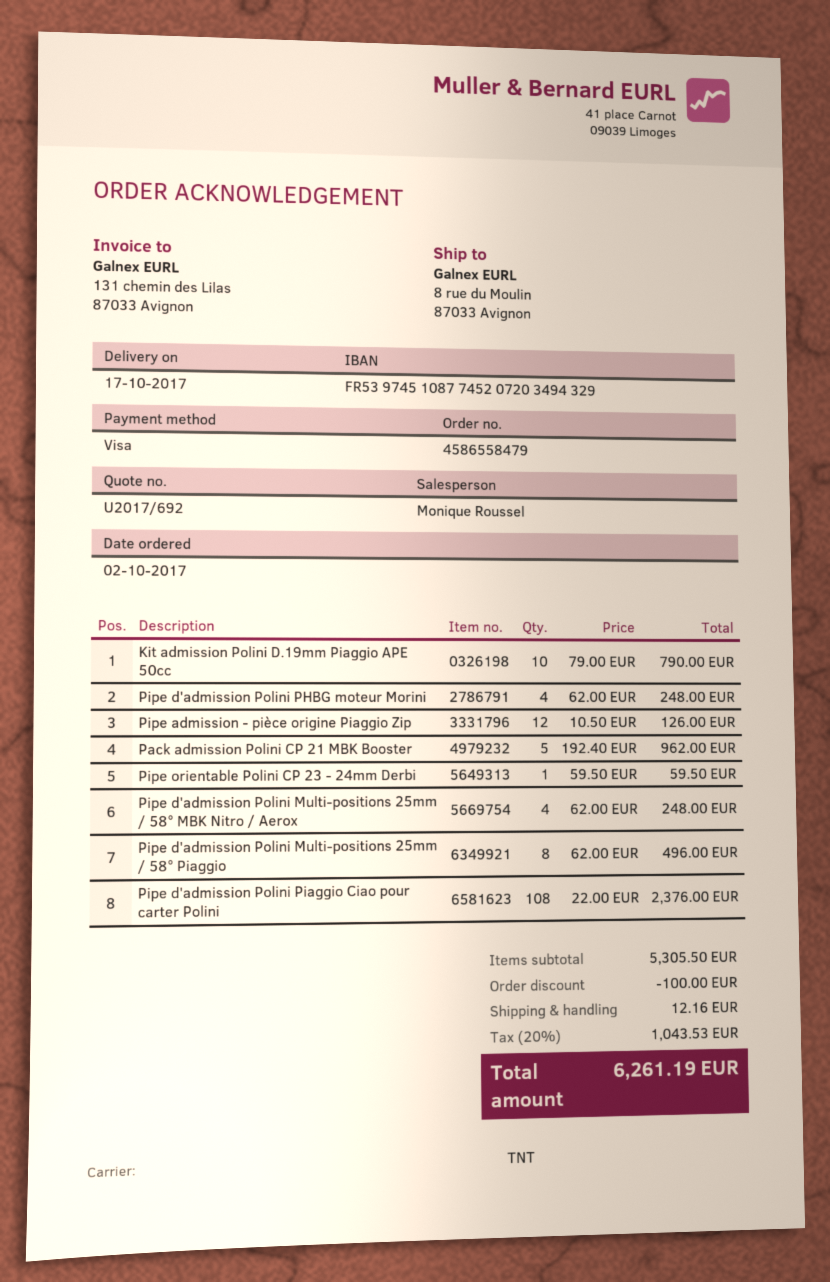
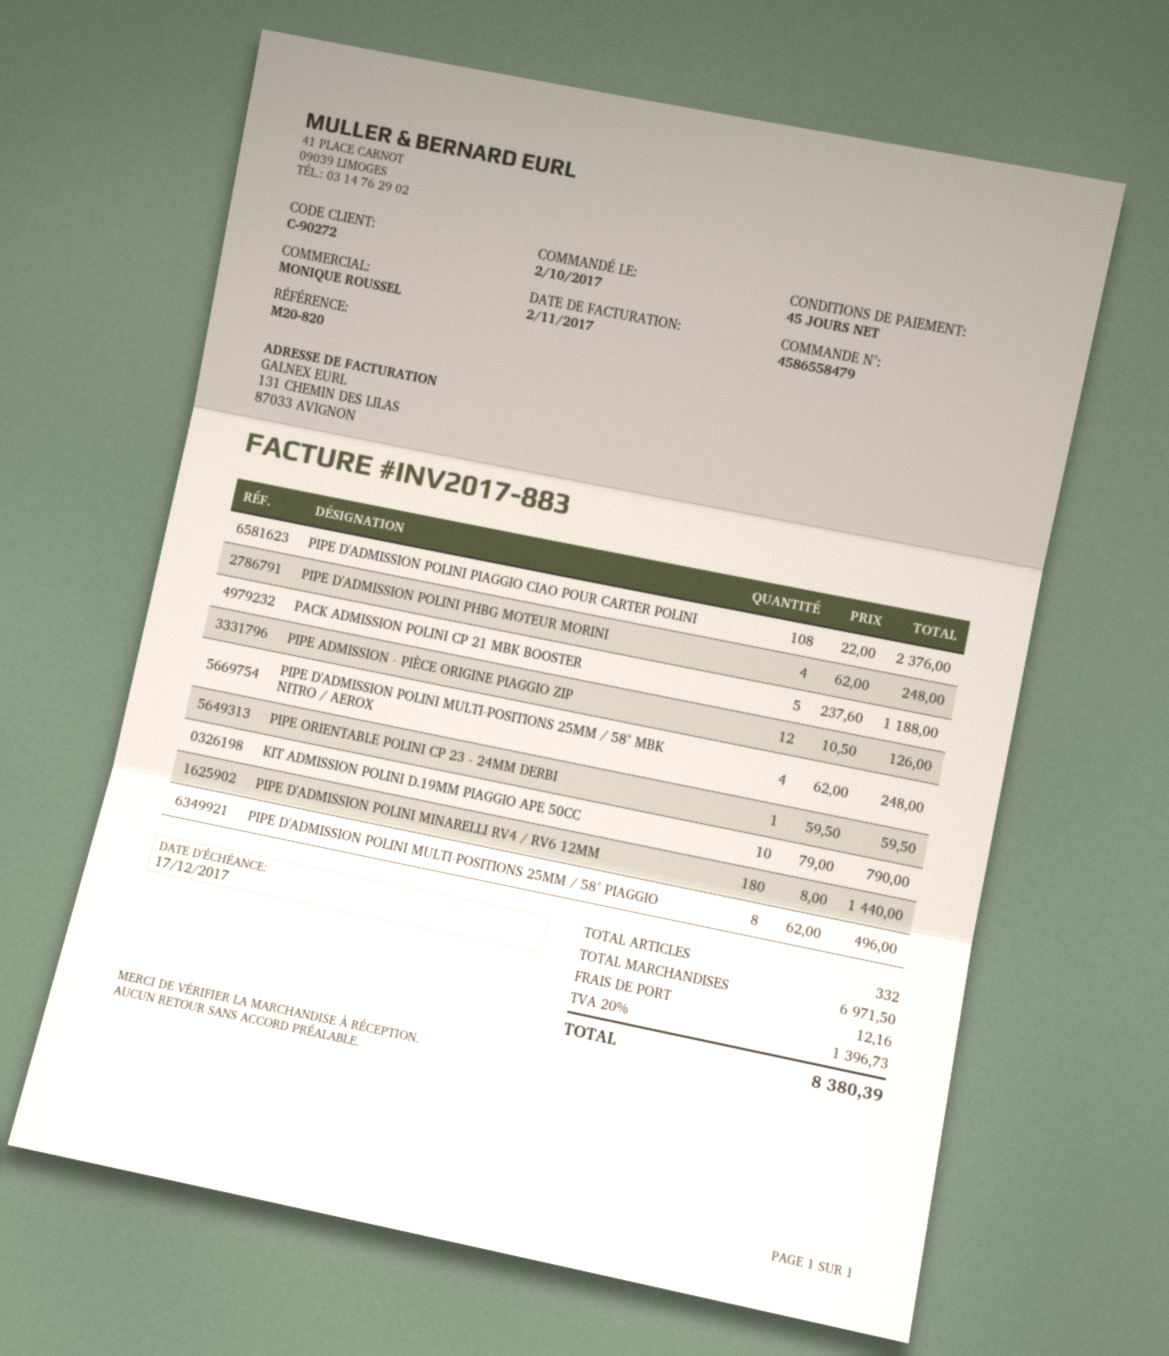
Pack admission Polini CP 21 MBK Booster: 5 x 192.40 = 962.00 -> 5 x 237.60 = 1188.00
PIPE D'ADMISSION POLINI MINARELLI RV4 / RV6 12MM: none -> 180 x 8.00 = 1440.00
subtotal: 5305.50 -> 6971.50
discount: 100.00 -> none
tax: 20% = 1043.53 -> 20% = 1396.73
total: 6261.19 -> 8380.39

